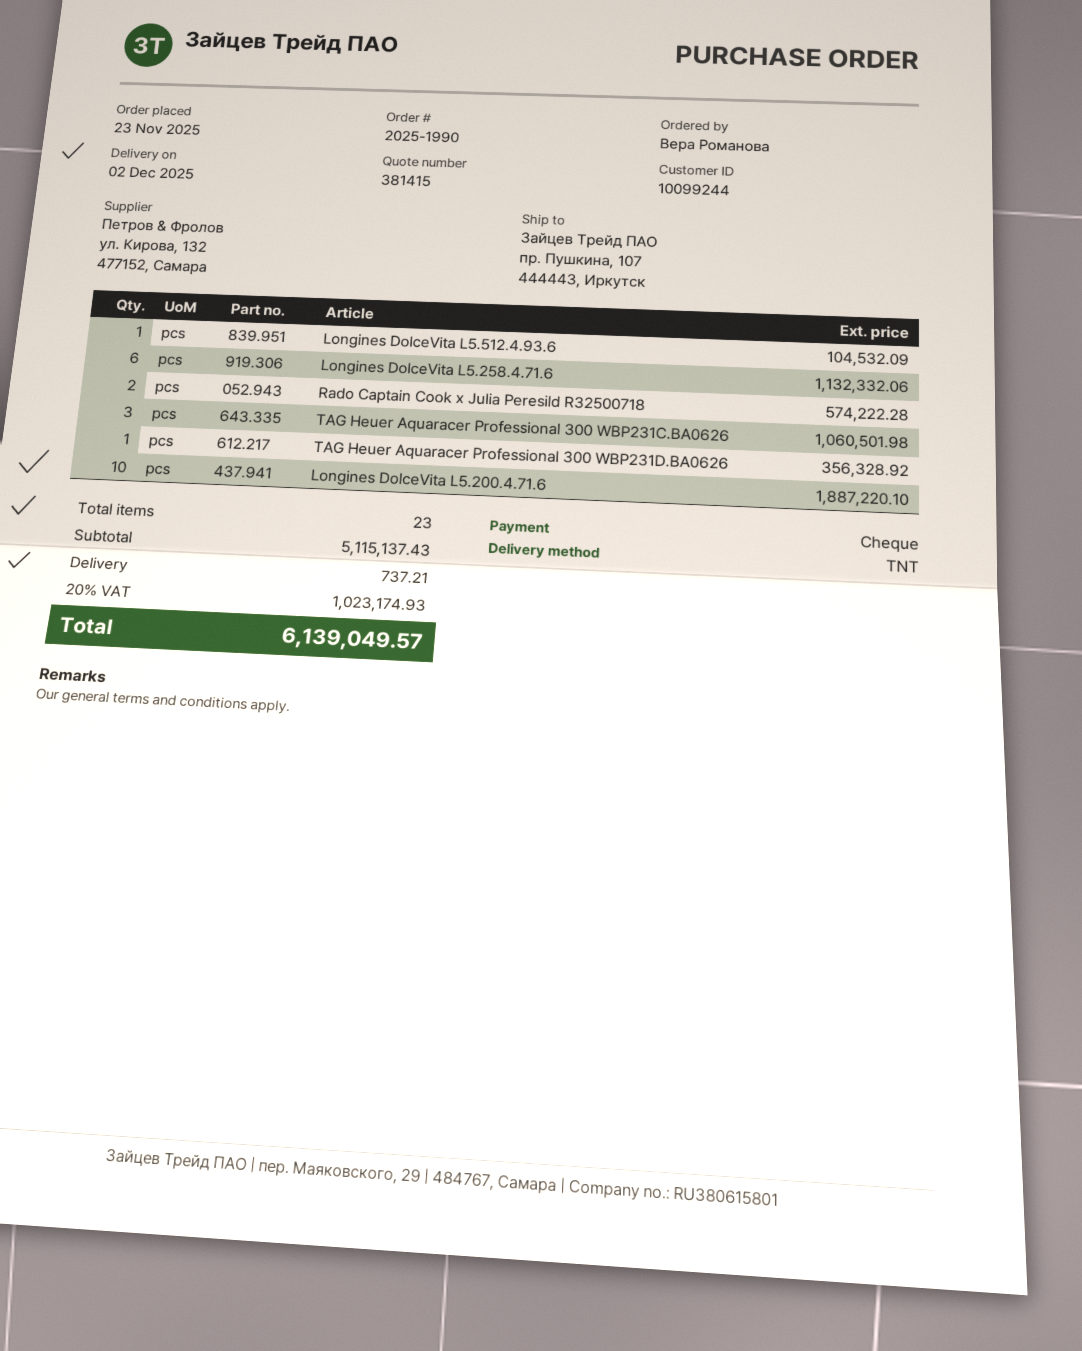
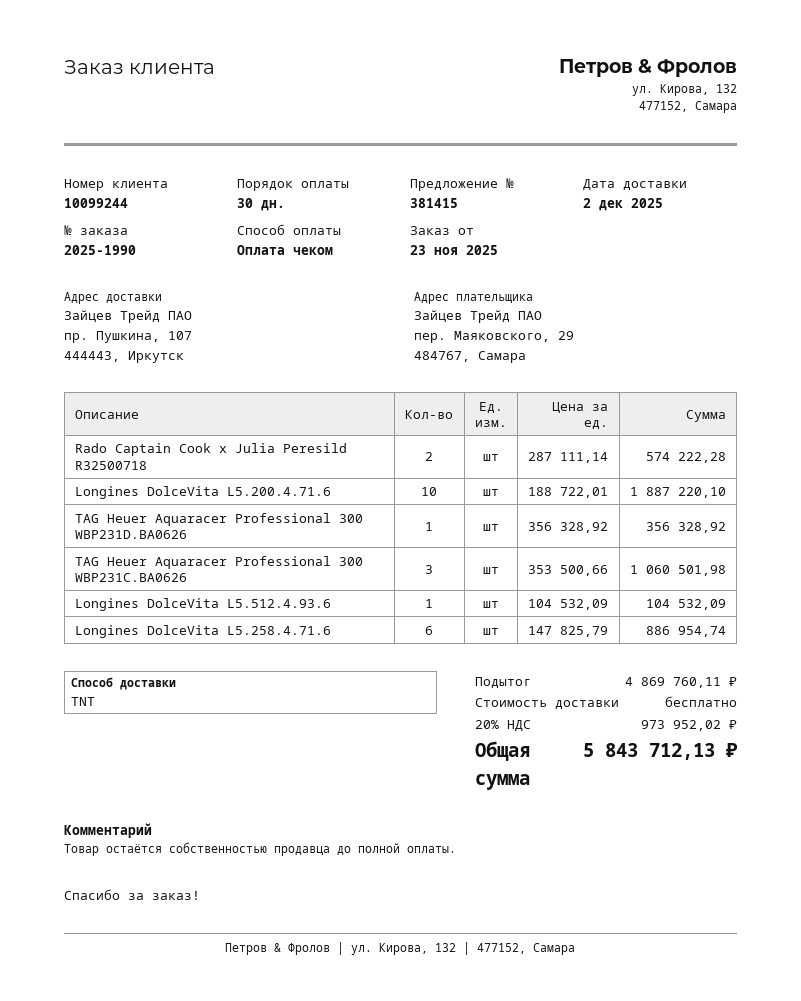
Longines DolceVita L5.258.4.71.6: 6 for 1132332.06 -> 6 for 886954.74
subtotal: 5115137.43 -> 4869760.11
shipping: 737.21 -> 0.00
tax: 20% = 1023174.93 -> 20% = 973952.02
total: 6139049.57 -> 5843712.13

